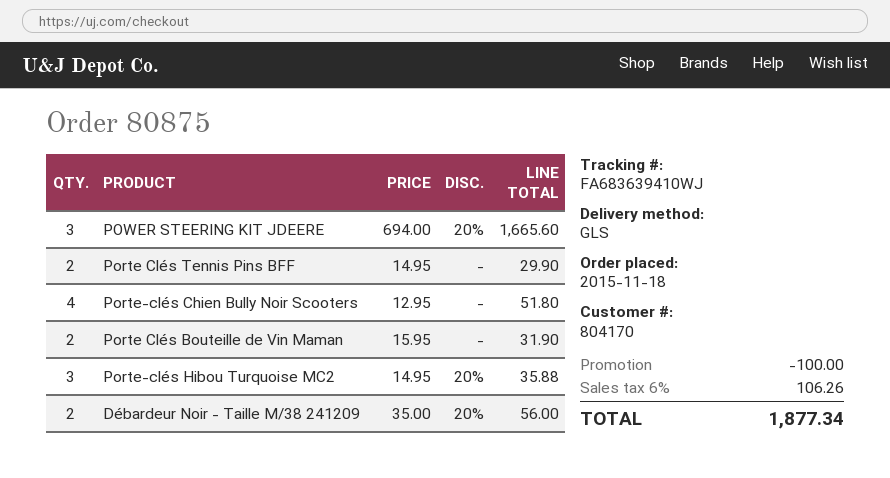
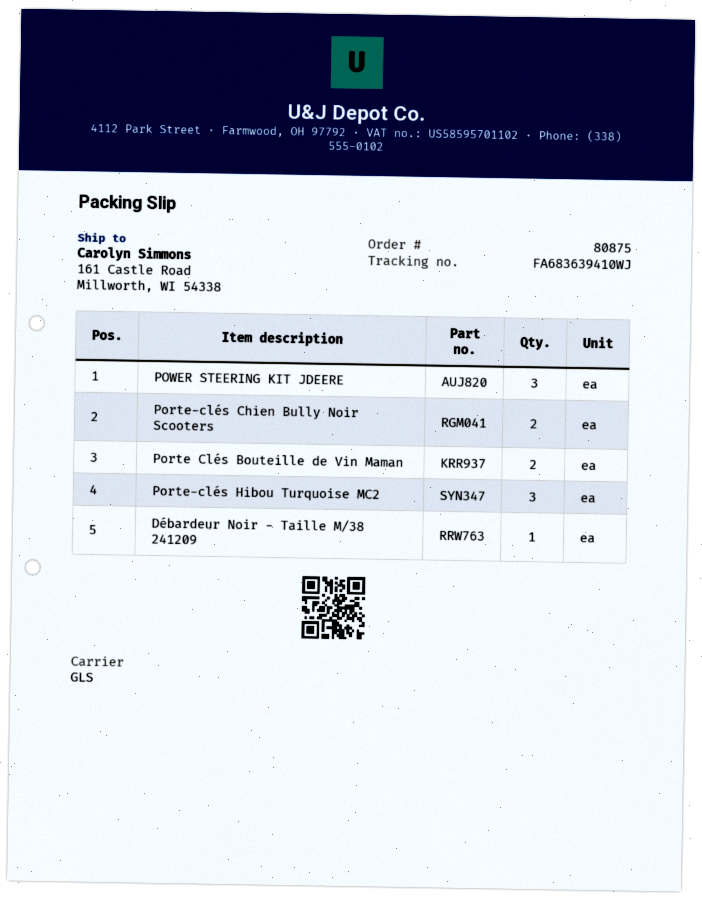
Porte Clés Tennis Pins BFF: 2 -> none
Porte-clés Chien Bully Noir Scooters: 4 -> 2
Débardeur Noir - Taille M/38 241209: 2 -> 1

